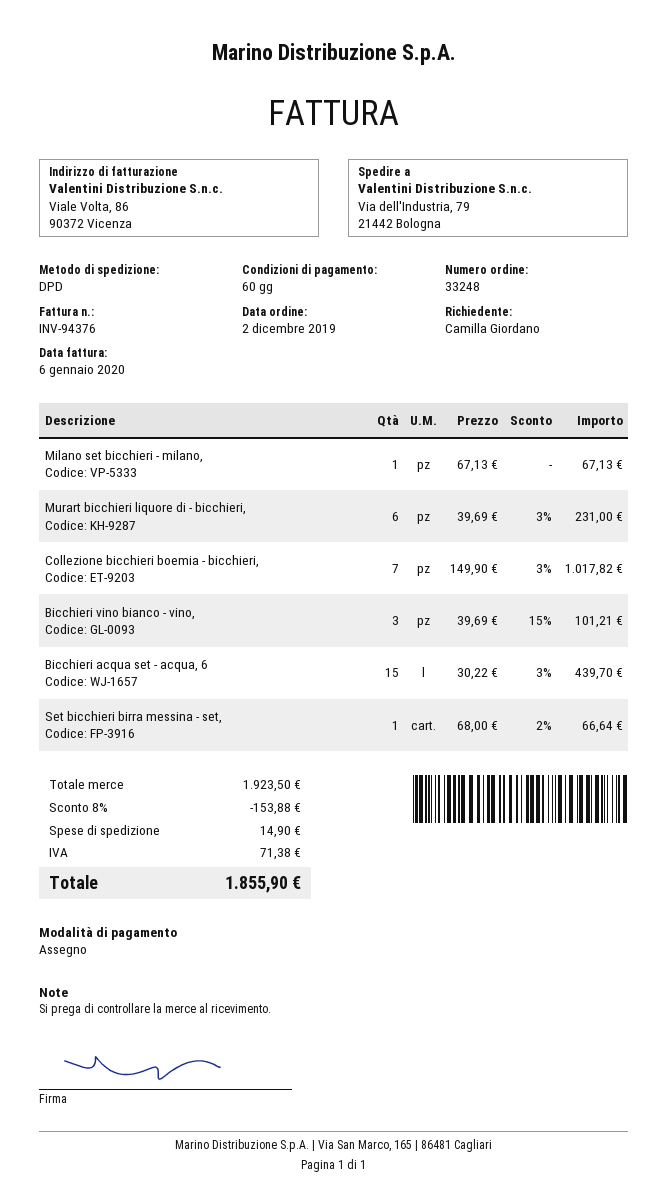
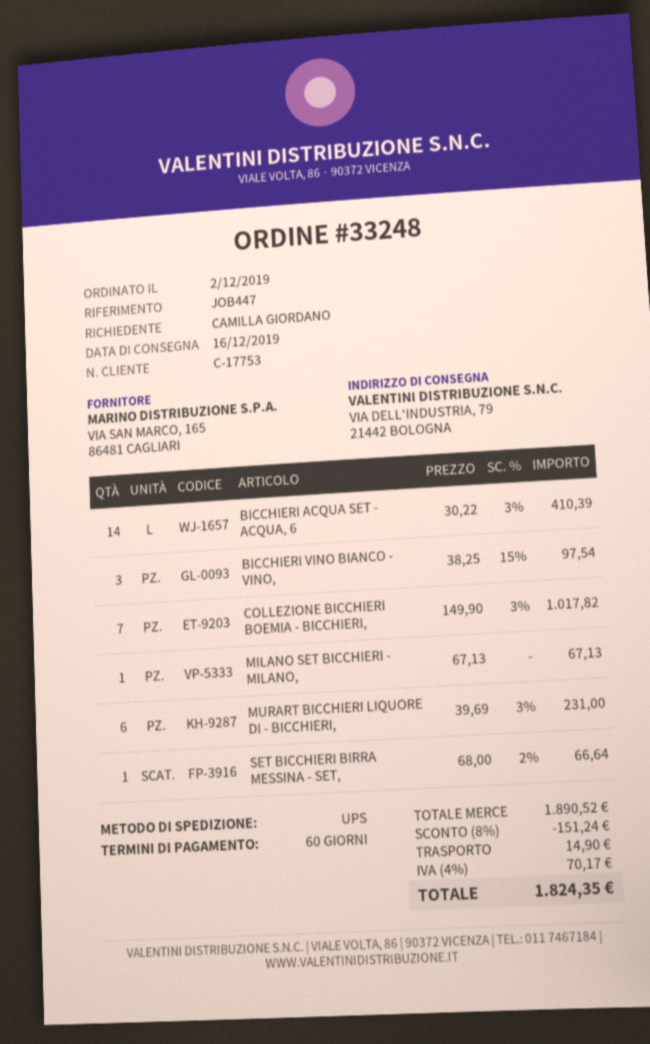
shipping method: DPD -> UPS
Bicchieri vino bianco - vino,: 3 x 39.69 - 15% = 101.21 -> 3 x 38.25 - 15% = 97.54
Bicchieri acqua set - acqua, 6: 15 x 30.22 - 3% = 439.70 -> 14 x 30.22 - 3% = 410.39
subtotal: 1923.50 -> 1890.52
discount: 8% = 153.88 -> 8% = 151.24
tax: 71.38 -> 70.17
total: 1855.90 -> 1824.35

